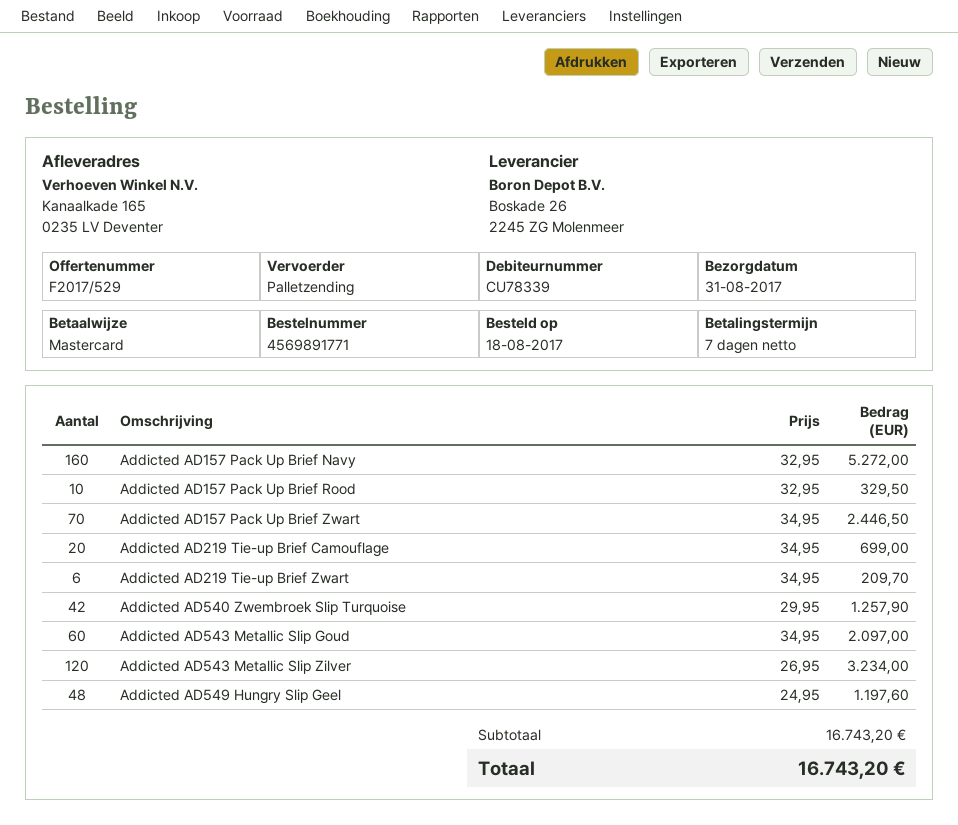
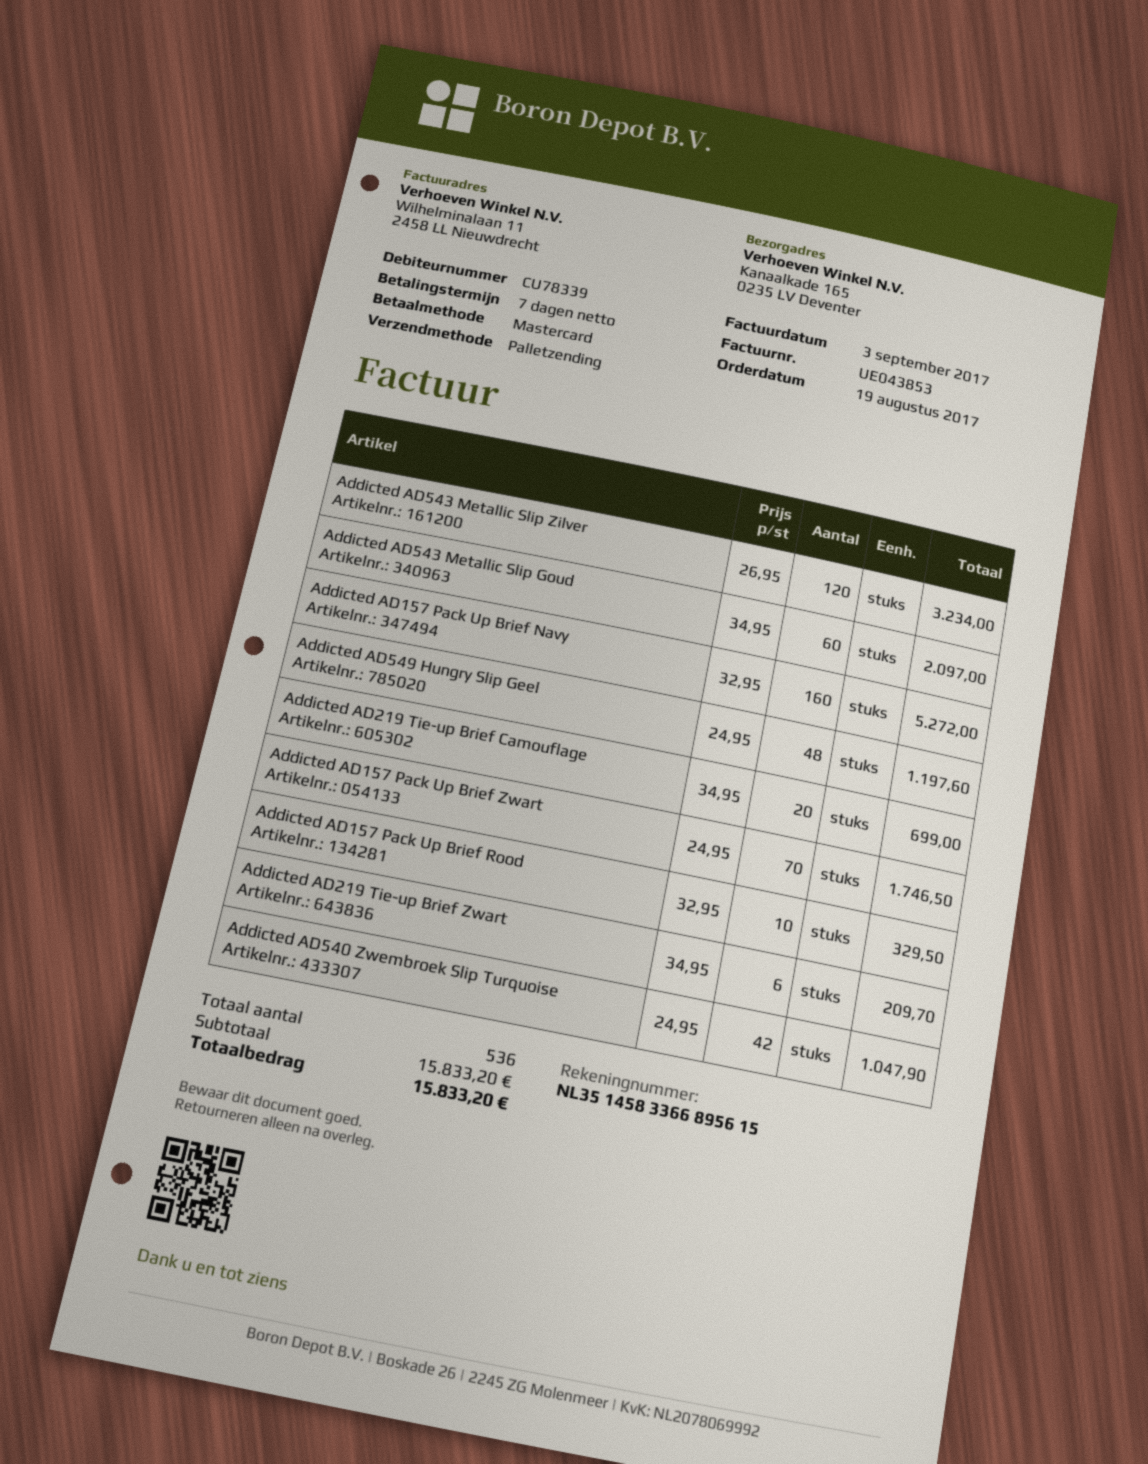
order date: 2017-08-18 -> 2017-08-19
Addicted AD157 Pack Up Brief Zwart: 70 x 34.95 = 2446.50 -> 70 x 24.95 = 1746.50
Addicted AD540 Zwembroek Slip Turquoise: 42 x 29.95 = 1257.90 -> 42 x 24.95 = 1047.90
subtotal: 16743.20 -> 15833.20
total: 16743.20 -> 15833.20

